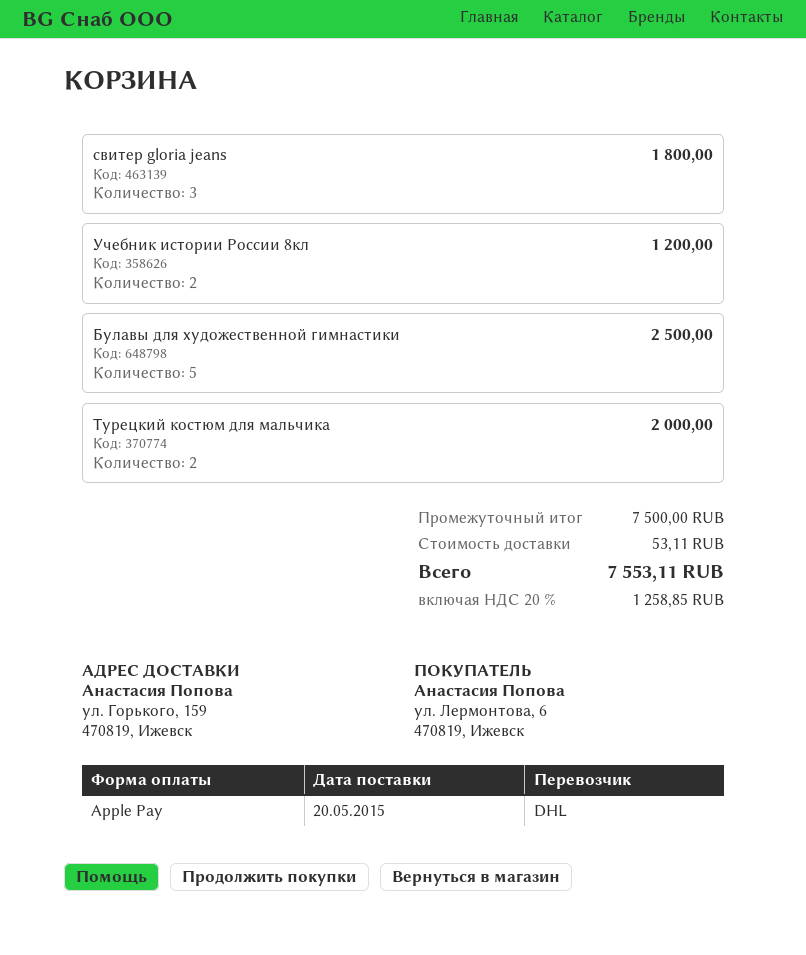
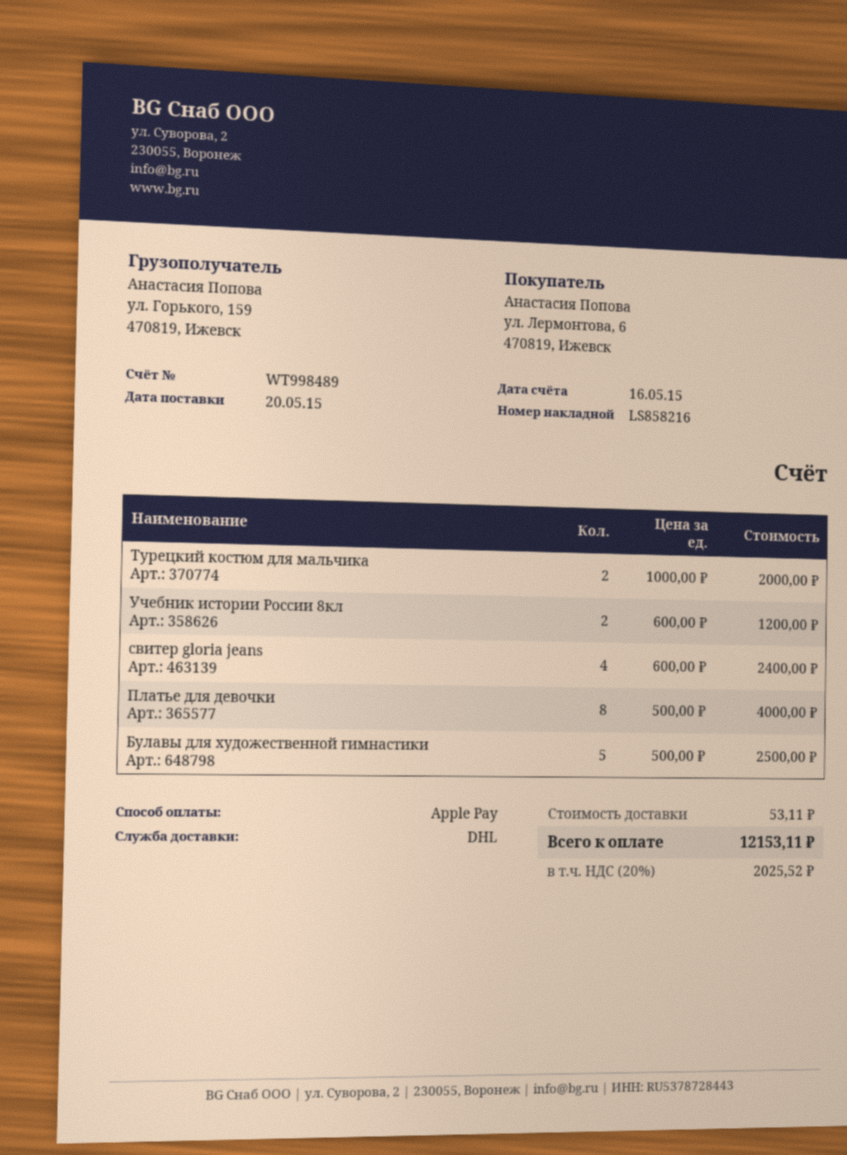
свитер gloria jeans: 3 for 1800.00 -> 4 for 2400.00
Платье для девочки: none -> 8 for 4000.00
tax: 20% = 1258.85 -> 20% = 2025.52
total: 7553.11 -> 12153.11

